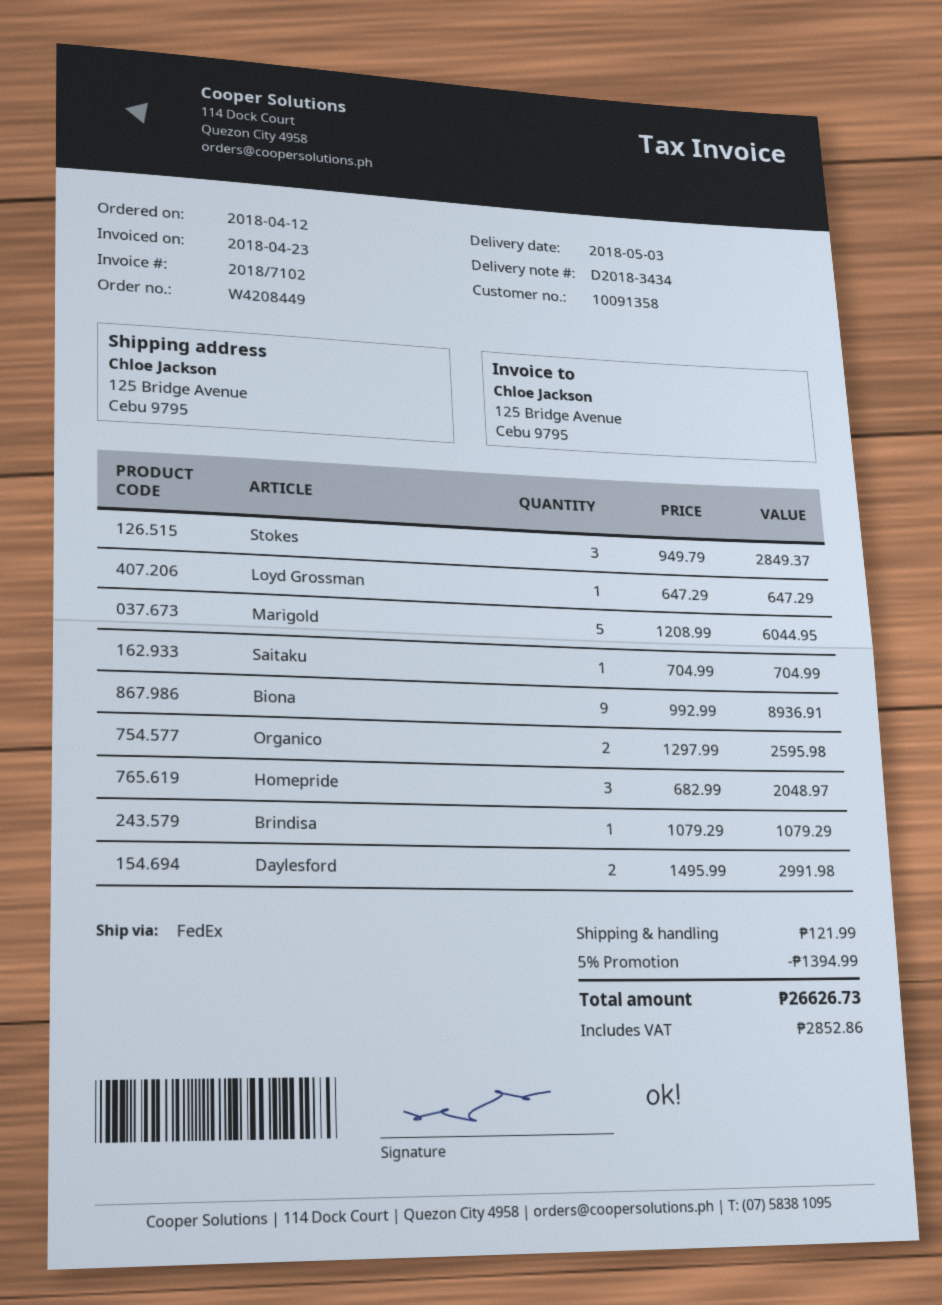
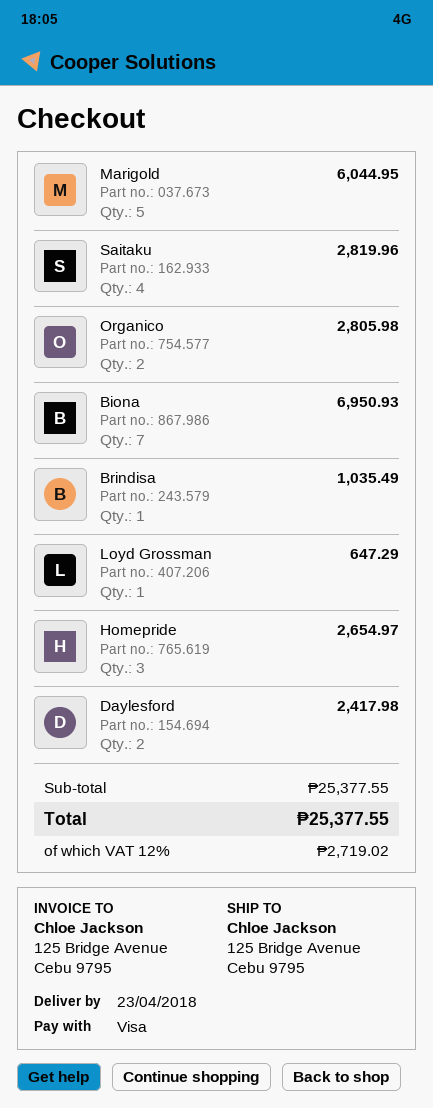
delivery date: 2018-05-03 -> 2018-04-23
Stokes: 3 for 2849.37 -> none
Saitaku: 1 for 704.99 -> 4 for 2819.96
Biona: 9 for 8936.91 -> 7 for 6950.93
Organico: 2 for 2595.98 -> 2 for 2805.98
Homepride: 3 for 2048.97 -> 3 for 2654.97
Brindisa: 1 for 1079.29 -> 1 for 1035.49
Daylesford: 2 for 2991.98 -> 2 for 2417.98
discount: 5% = 1394.99 -> none
shipping: 121.99 -> none
tax: 2852.86 -> 2719.02
total: 26626.73 -> 25377.55

